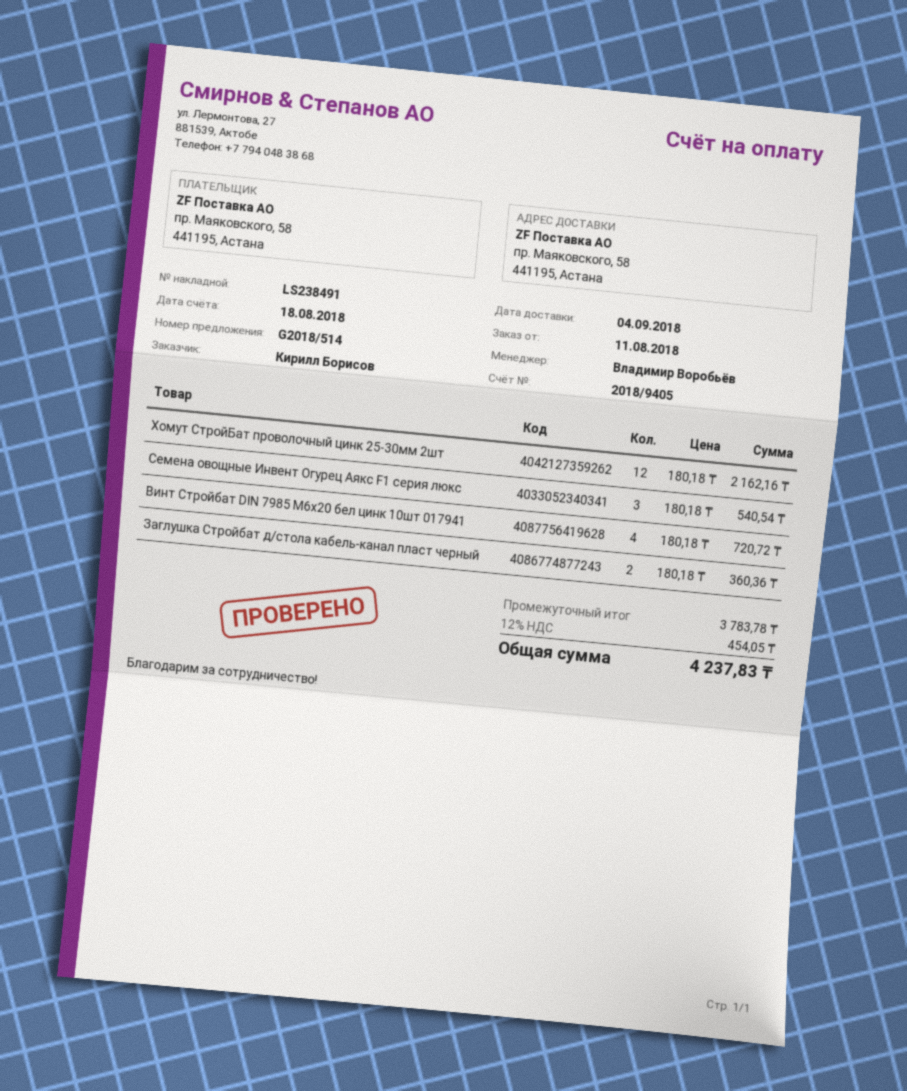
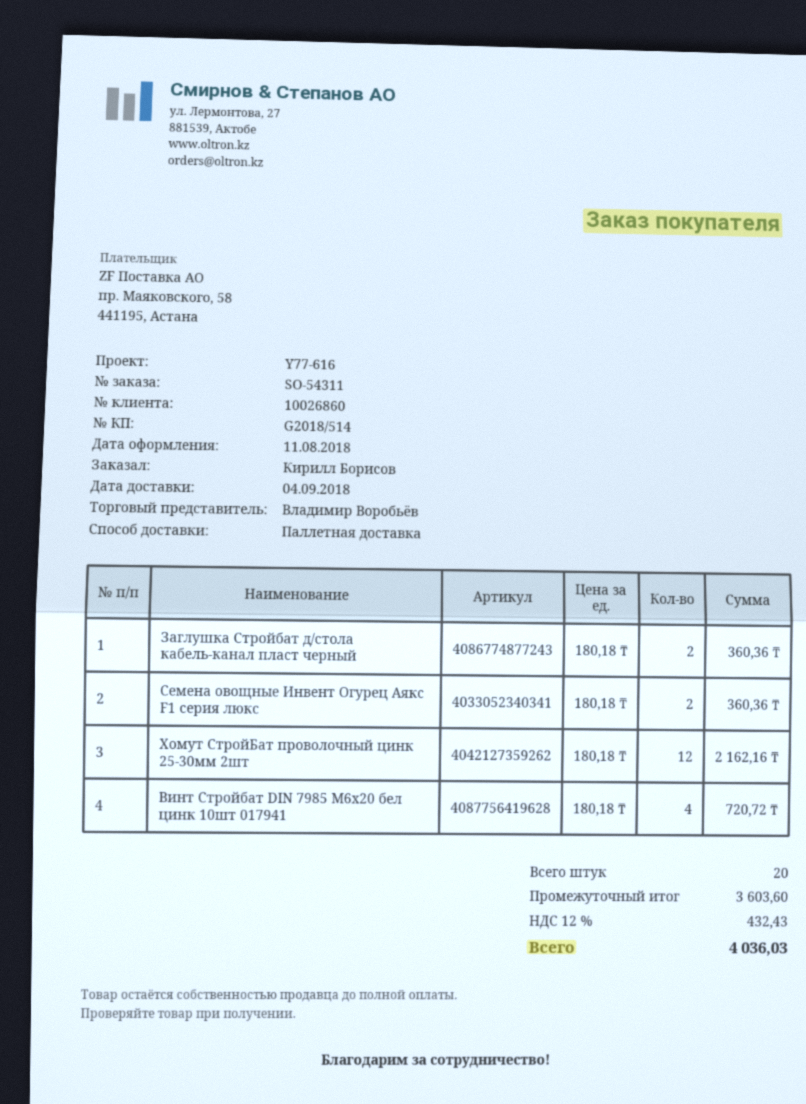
Семена овощные Инвент Огурец Аякс F1 серия люкс: 3 x 180.18 = 540.54 -> 2 x 180.18 = 360.36
subtotal: 3783.78 -> 3603.60
tax: 12% = 454.05 -> 12% = 432.43
total: 4237.83 -> 4036.03

